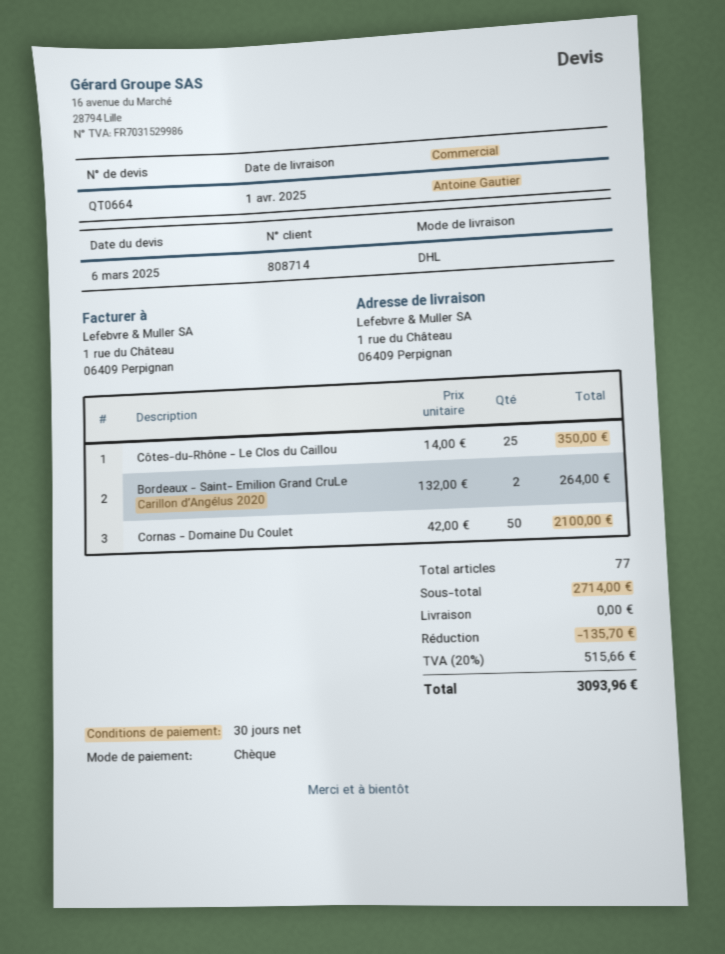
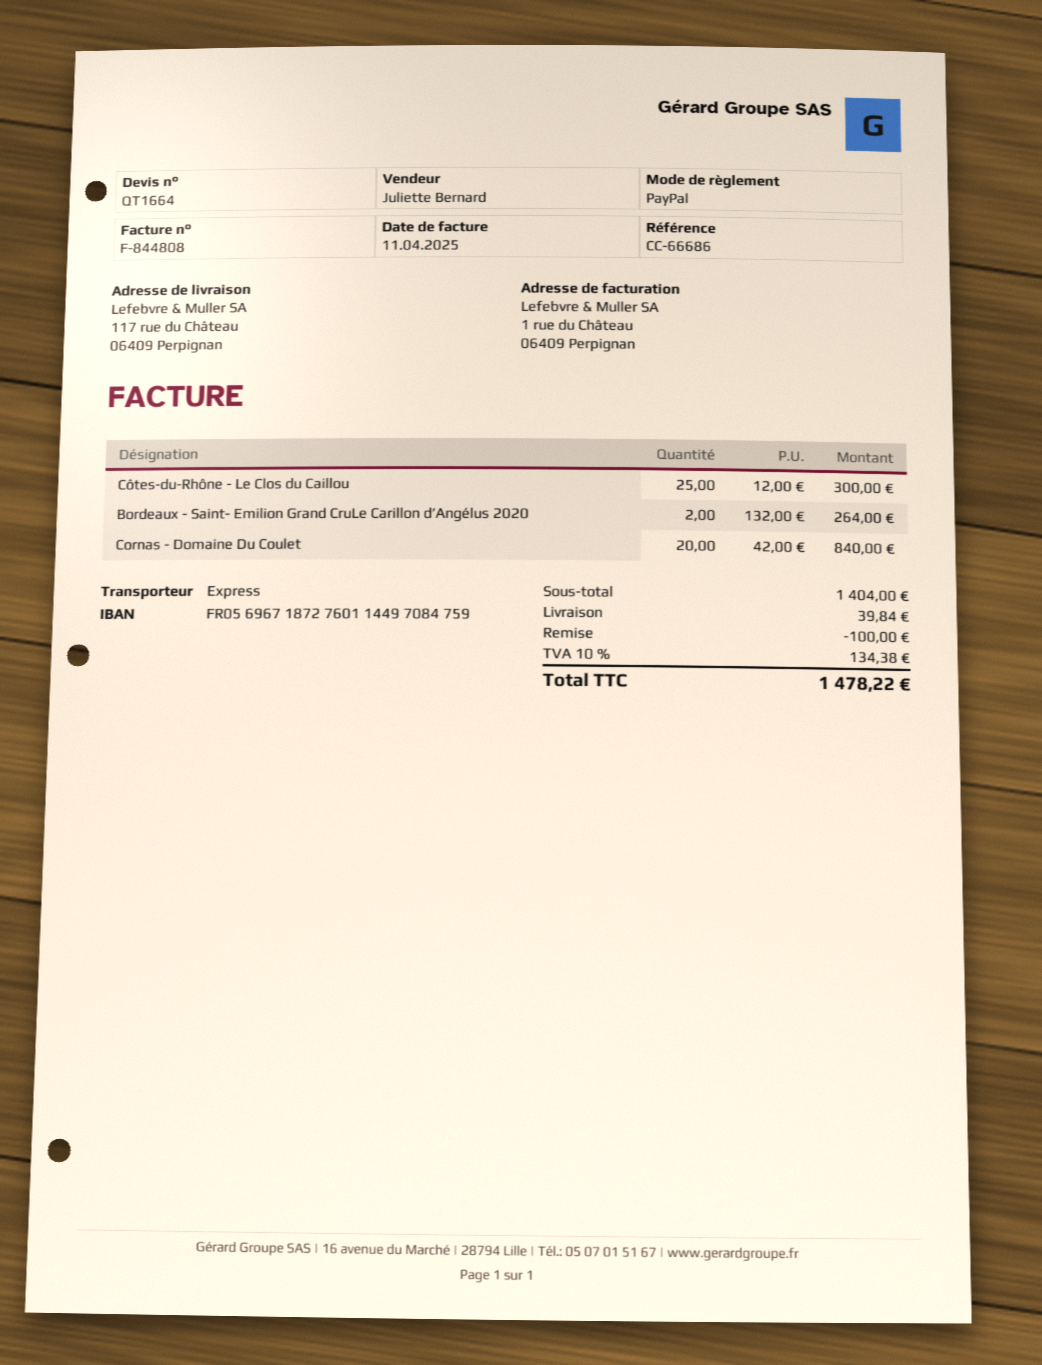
quote number: QT0664 -> QT1664
sales rep: Antoine Gautier -> Juliette Bernard
payment method: cheque -> PayPal
shipping method: DHL -> express
ship to: 1 rue du Château, 06409 Perpignan -> 117 rue du Château, 06409 Perpignan
Côtes-du-Rhône - Le Clos du Caillou: 25 x 14.00 = 350.00 -> 25 x 12.00 = 300.00
Cornas - Domaine Du Coulet: 50 x 42.00 = 2100.00 -> 20 x 42.00 = 840.00
subtotal: 2714.00 -> 1404.00
discount: 135.70 -> 100.00
shipping: 0.00 -> 39.84
tax: 20% = 515.66 -> 10% = 134.38
total: 3093.96 -> 1478.22

